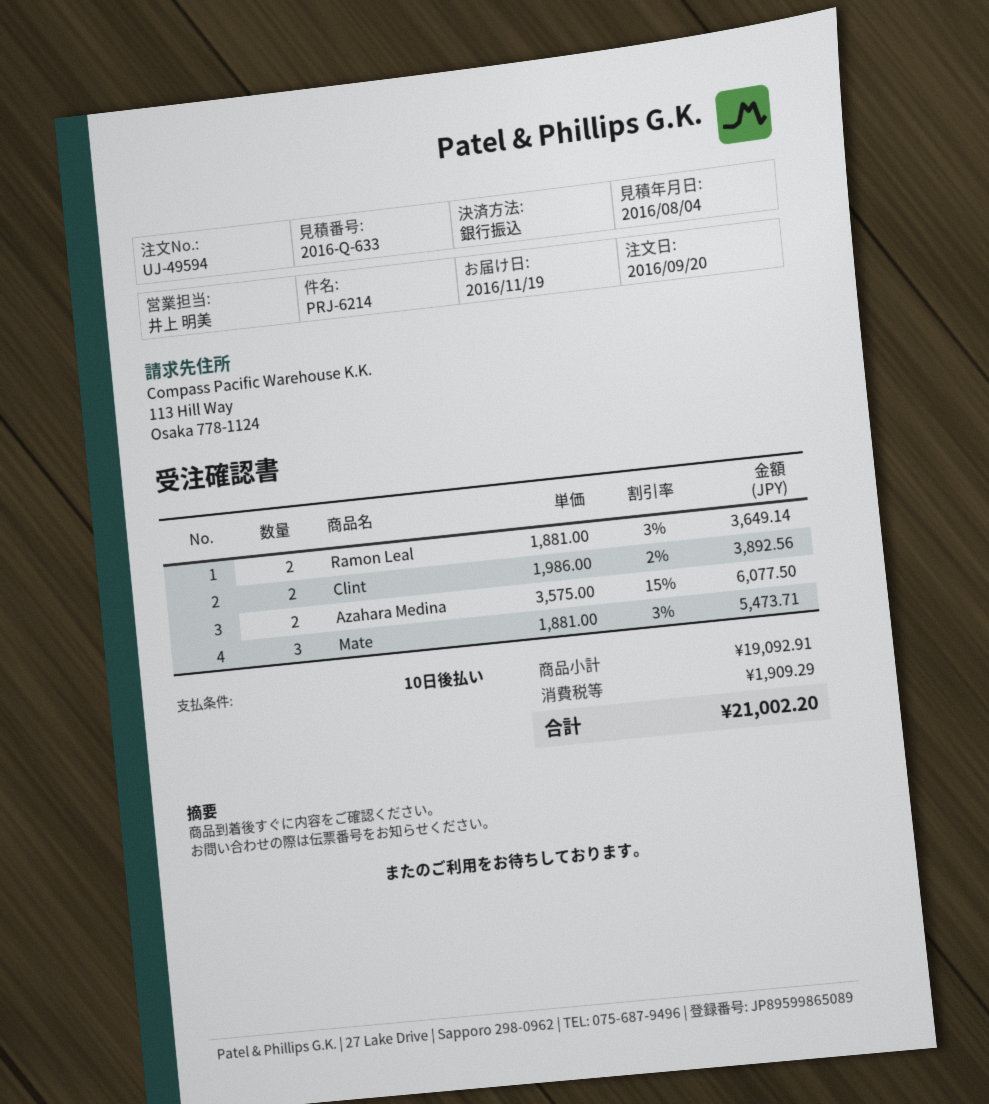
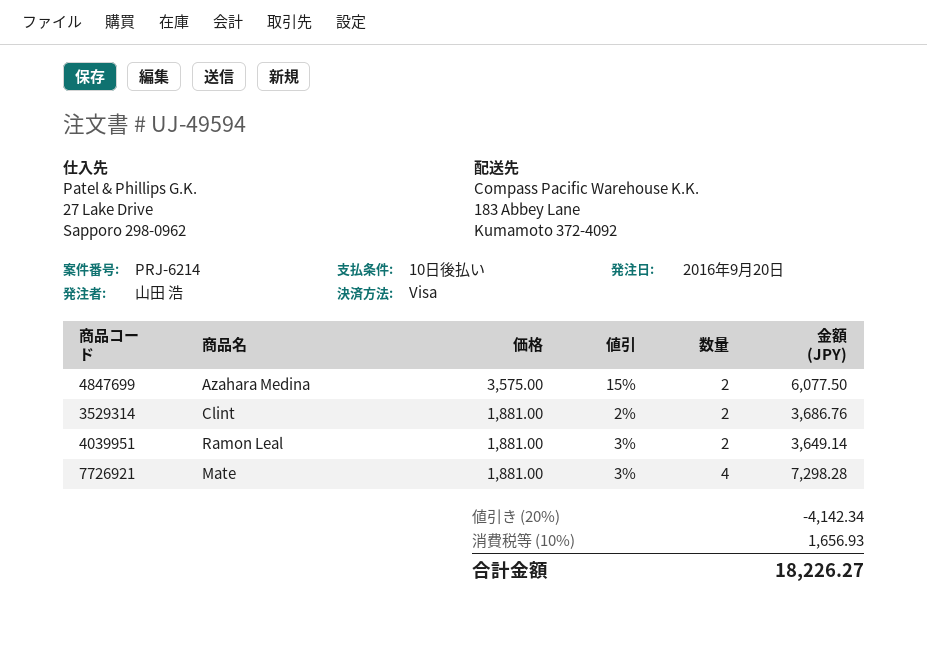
payment method: bank transfer -> Visa
Clint: 2 x 1986.00 - 2% = 3892.56 -> 2 x 1881.00 - 2% = 3686.76
Mate: 3 x 1881.00 - 3% = 5473.71 -> 4 x 1881.00 - 3% = 7298.28
discount: none -> 20% = 4142.34
tax: 1909.29 -> 1656.93
total: 21002.20 -> 18226.27

